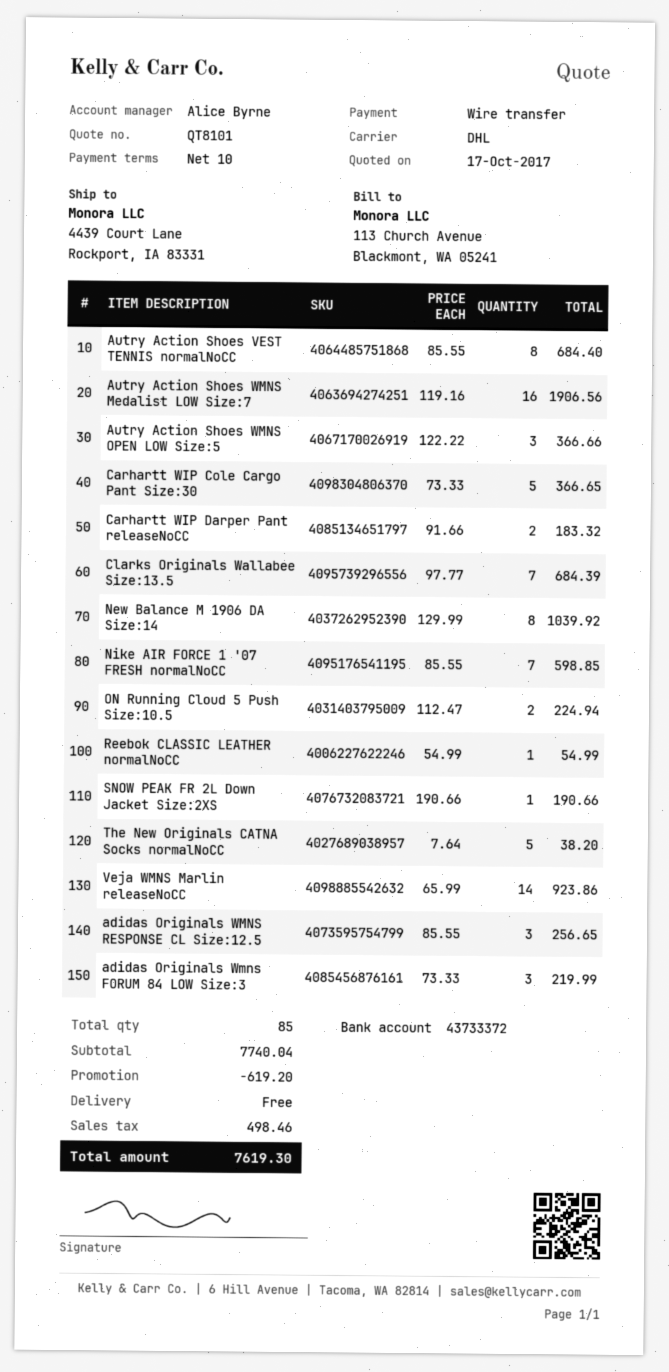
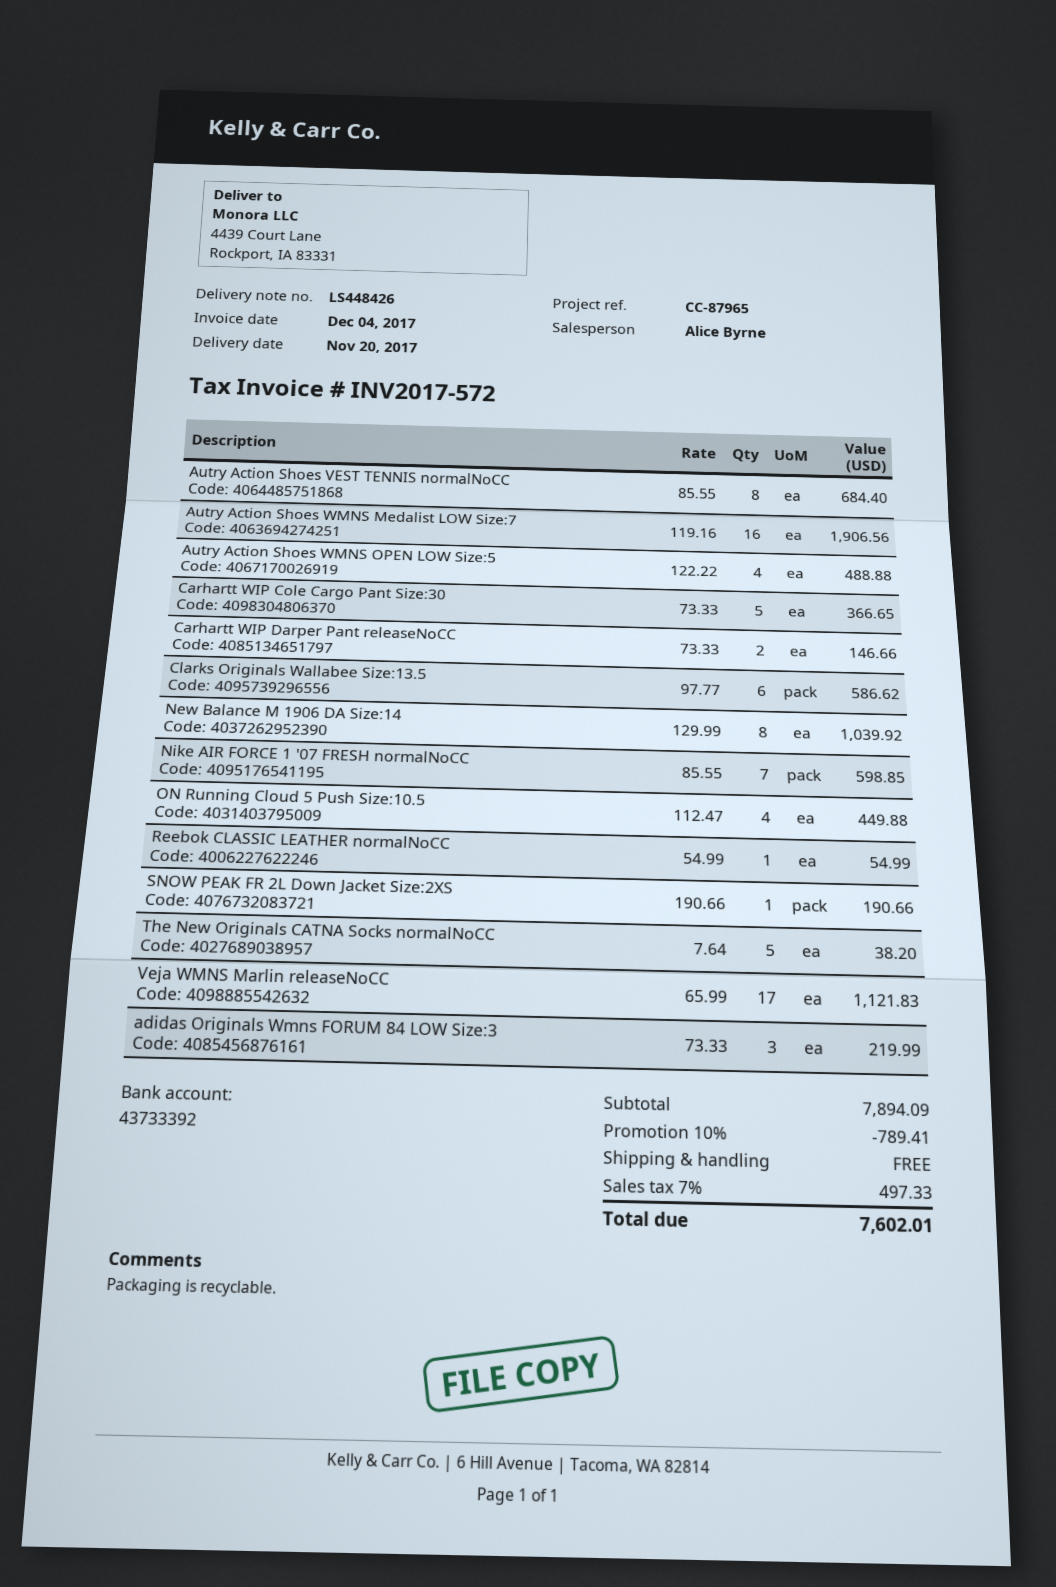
bank account: 43733372 -> 43733392
Autry Action Shoes WMNS OPEN LOW Size:5: 3 x 122.22 = 366.66 -> 4 x 122.22 = 488.88
Carhartt WIP Darper Pant releaseNoCC: 2 x 91.66 = 183.32 -> 2 x 73.33 = 146.66
Clarks Originals Wallabee Size:13.5: 7 x 97.77 = 684.39 -> 6 x 97.77 = 586.62
ON Running Cloud 5 Push Size:10.5: 2 x 112.47 = 224.94 -> 4 x 112.47 = 449.88
Veja WMNS Marlin releaseNoCC: 14 x 65.99 = 923.86 -> 17 x 65.99 = 1121.83
adidas Originals WMNS RESPONSE CL Size:12.5: 3 x 85.55 = 256.65 -> none
subtotal: 7740.04 -> 7894.09
discount: 619.20 -> 789.41
tax: 498.46 -> 497.33
total: 7619.30 -> 7602.01

